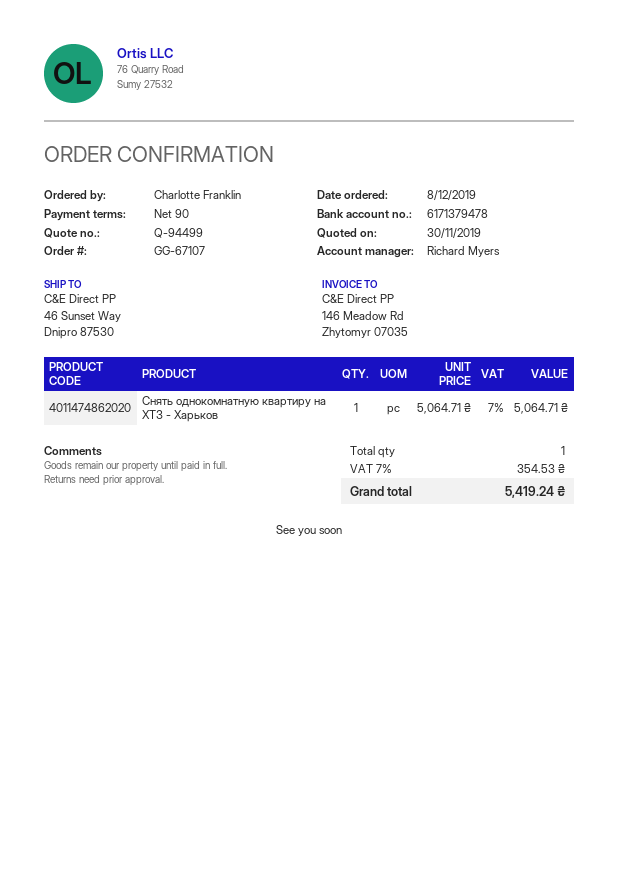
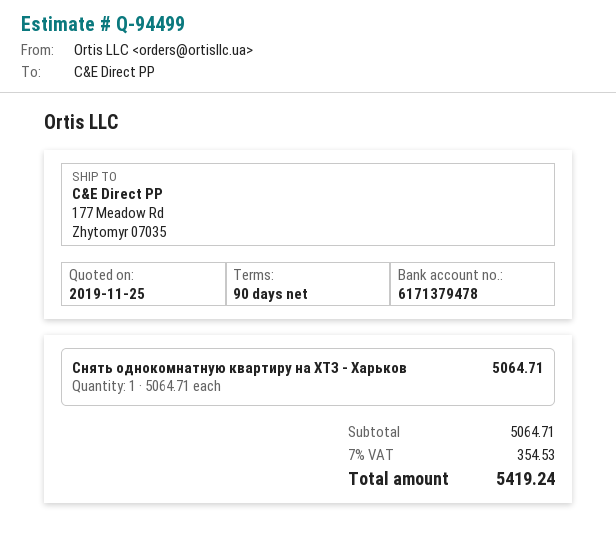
quote date: 2019-11-30 -> 2019-11-25
ship to: 46 Sunset Way, Dnipro 87530 -> 177 Meadow Rd, Zhytomyr 07035

